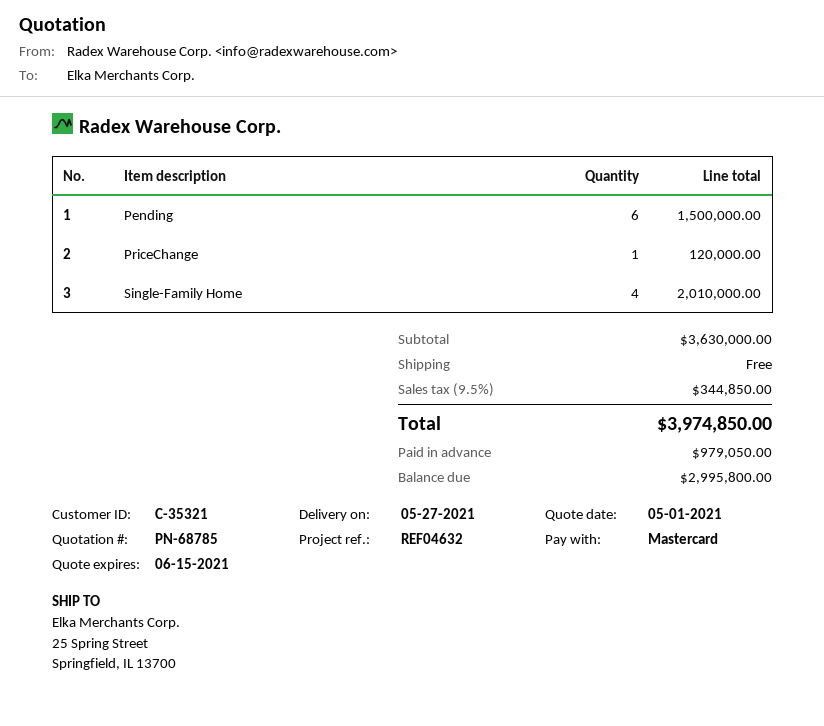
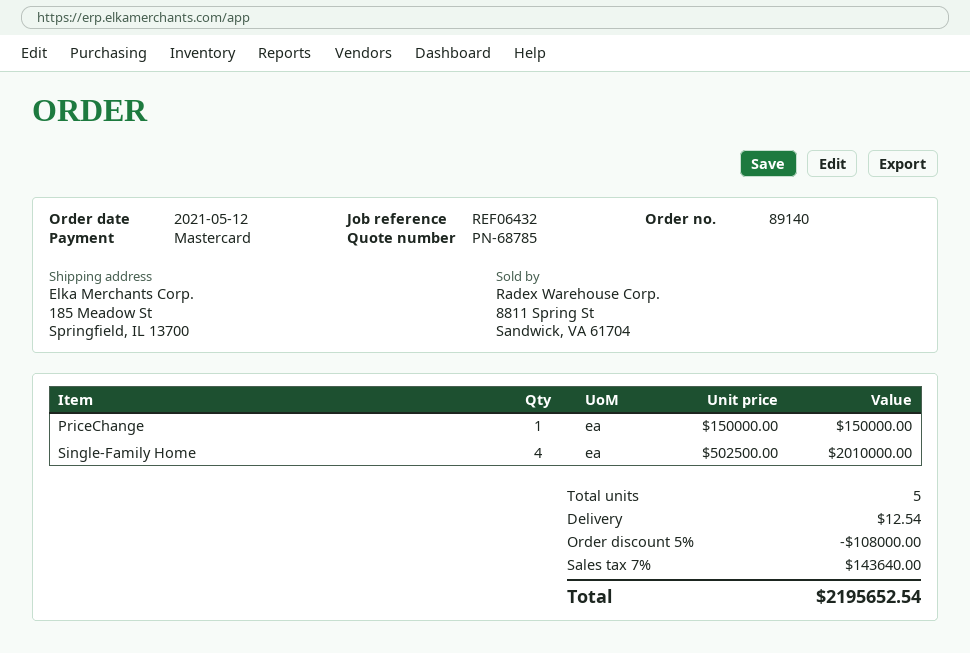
reference: REF04632 -> REF06432
ship to: 25 Spring Street, Springfield, IL 13700 -> 185 Meadow St, Springfield, IL 13700
Pending: 6 for 1500000.00 -> none
PriceChange: 1 for 120000.00 -> 1 for 150000.00
discount: none -> 5% = 108000.00
shipping: 0.00 -> 12.54
tax: 9.5% = 344850.00 -> 7% = 143640.00
total: 3974850.00 -> 2195652.54

